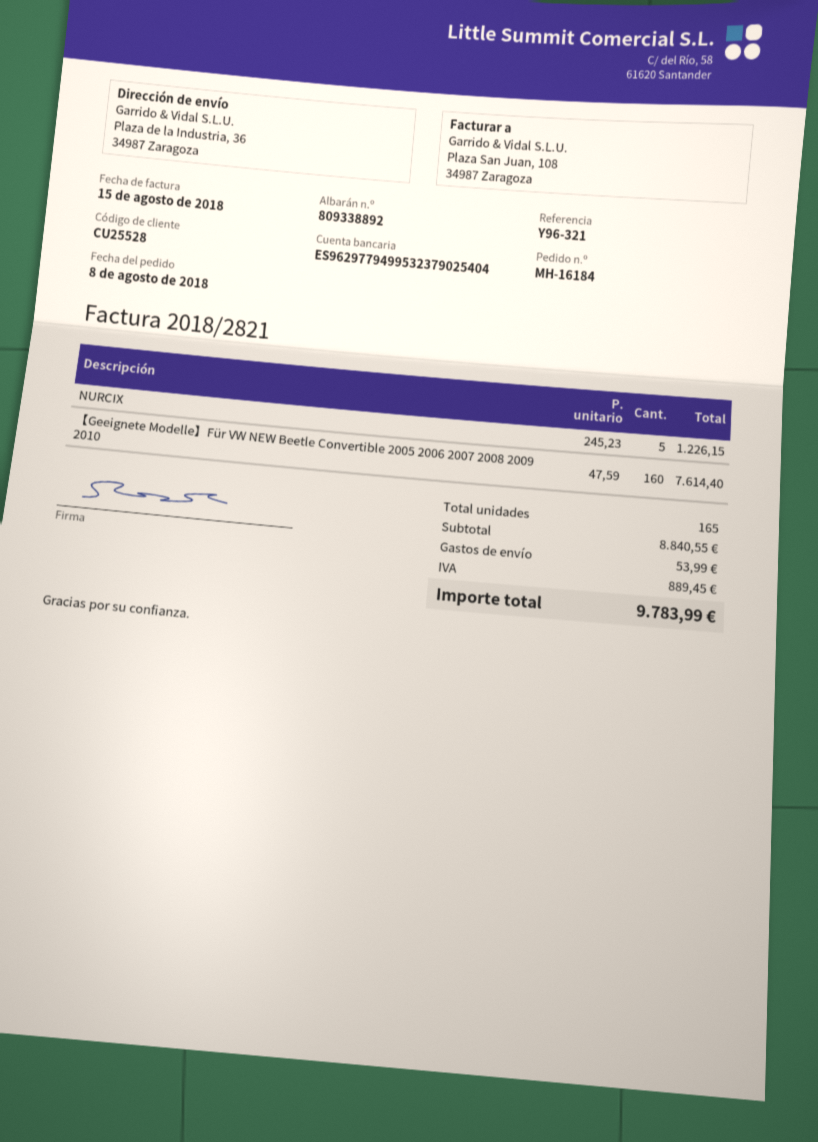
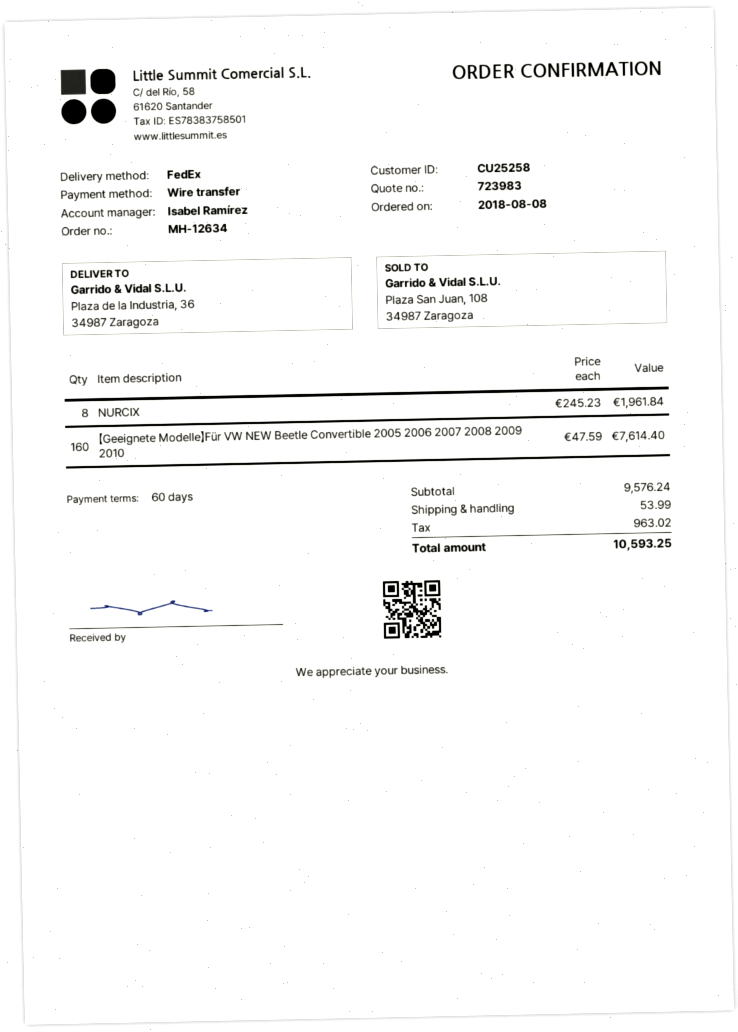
order number: MH-16184 -> MH-12634
customer number: CU25528 -> CU25258
NURCIX: 5 x 245.23 = 1226.15 -> 8 x 245.23 = 1961.84
subtotal: 8840.55 -> 9576.24
tax: 889.45 -> 963.02
total: 9783.99 -> 10593.25

